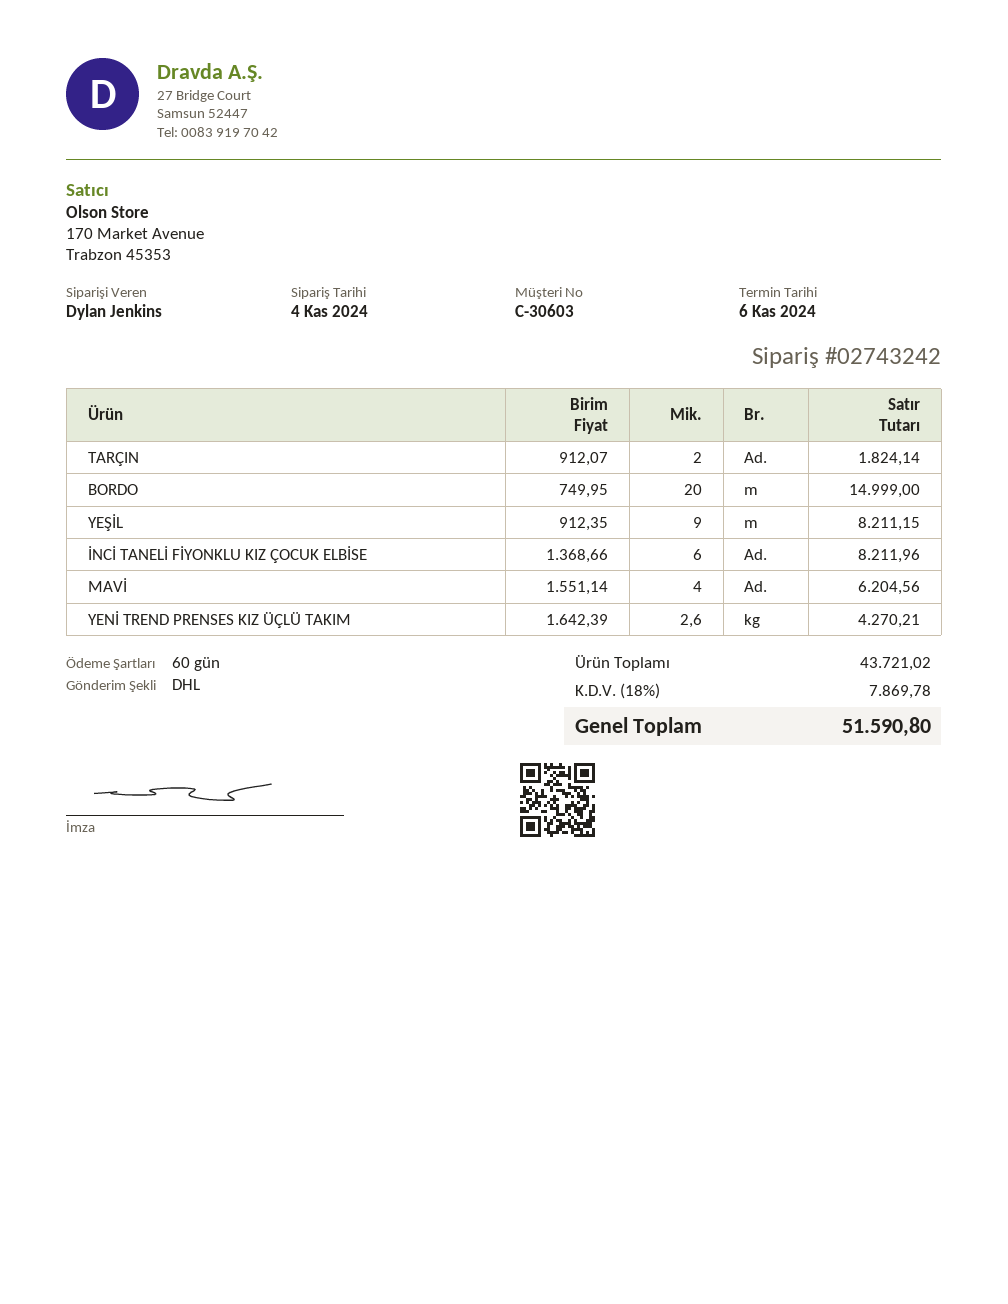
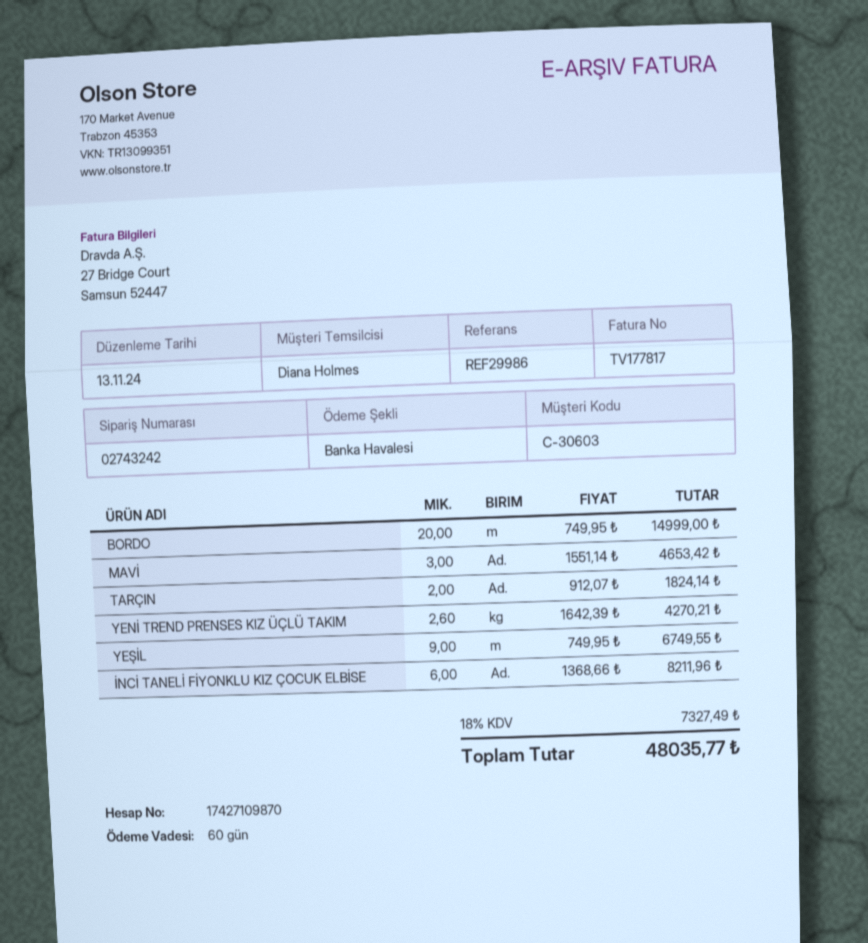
YEŞİL: 9 x 912.35 = 8211.15 -> 9 x 749.95 = 6749.55
MAVİ: 4 x 1551.14 = 6204.56 -> 3 x 1551.14 = 4653.42
tax: 18% = 7869.78 -> 18% = 7327.49
total: 51590.80 -> 48035.77

